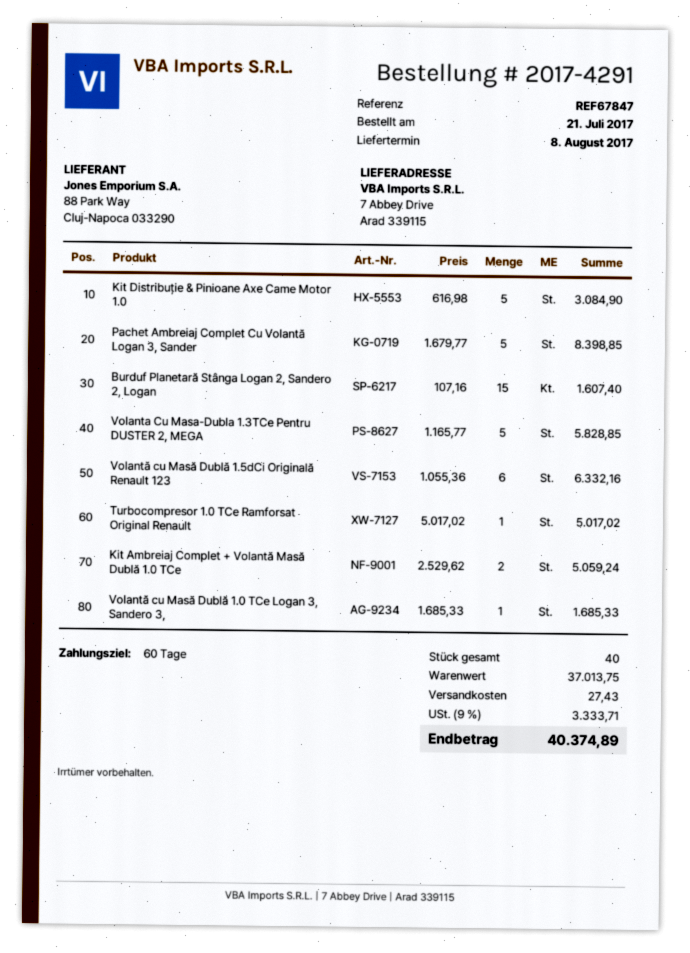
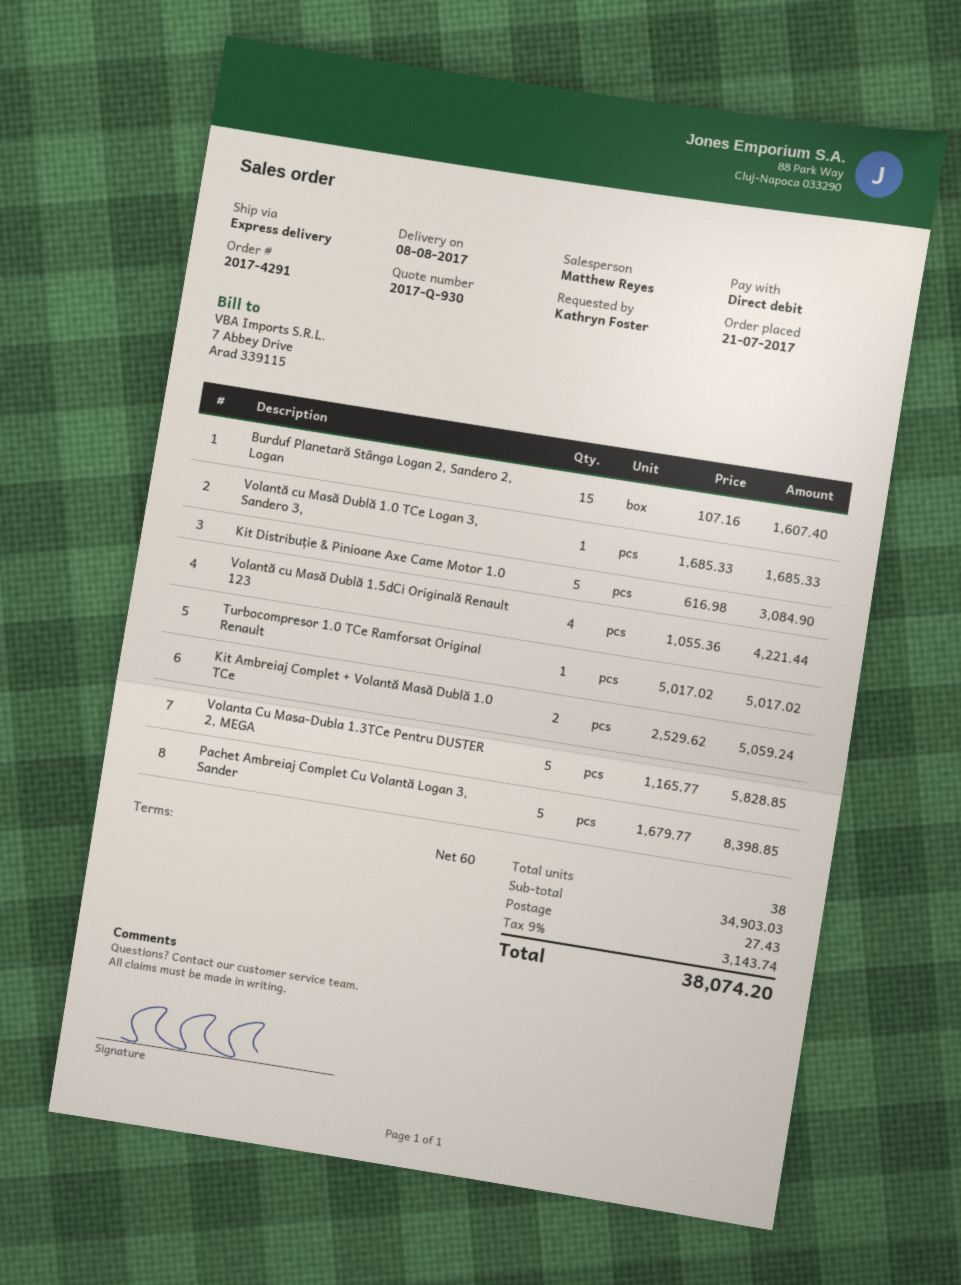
Volantă cu Masă Dublă 1.5dCi Originală Renault 123: 6 x 1055.36 = 6332.16 -> 4 x 1055.36 = 4221.44
total quantity: 40 -> 38
subtotal: 37013.75 -> 34903.03
tax: 9% = 3333.71 -> 9% = 3143.74
total: 40374.89 -> 38074.20

